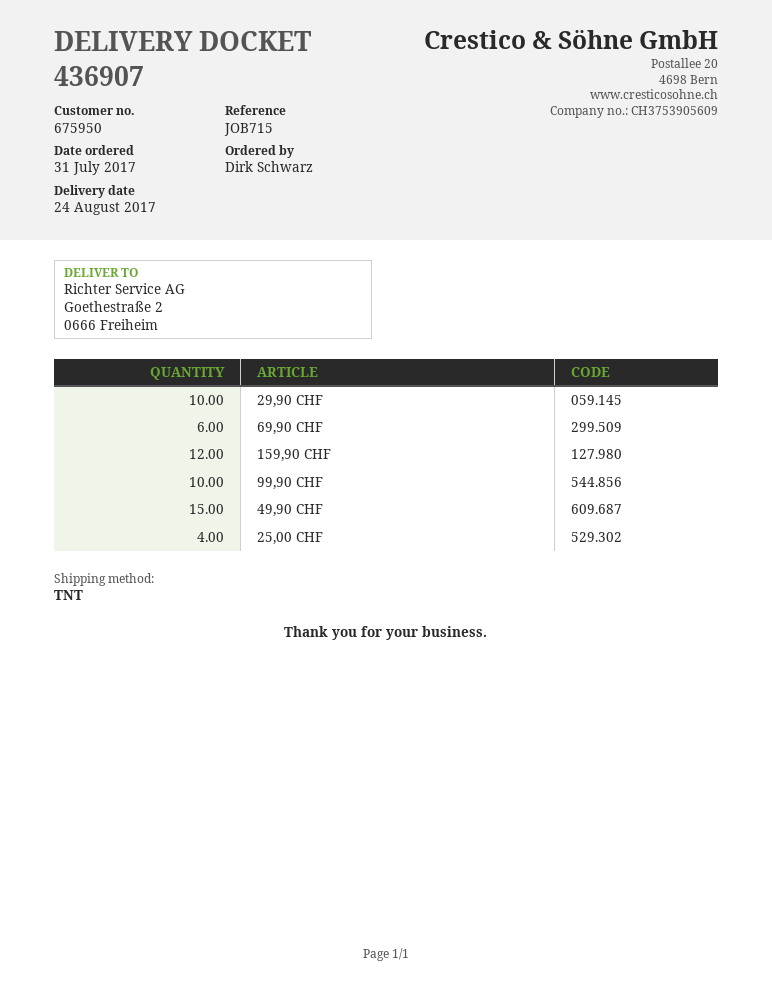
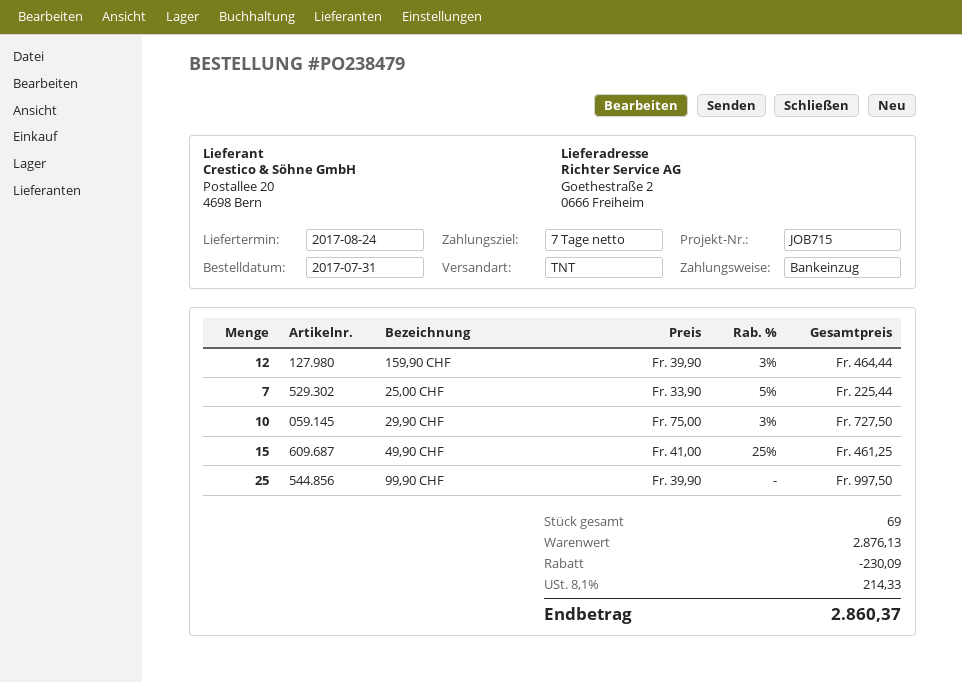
69,90 CHF: 6 -> none
99,90 CHF: 10 -> 25
25,00 CHF: 4 -> 7

